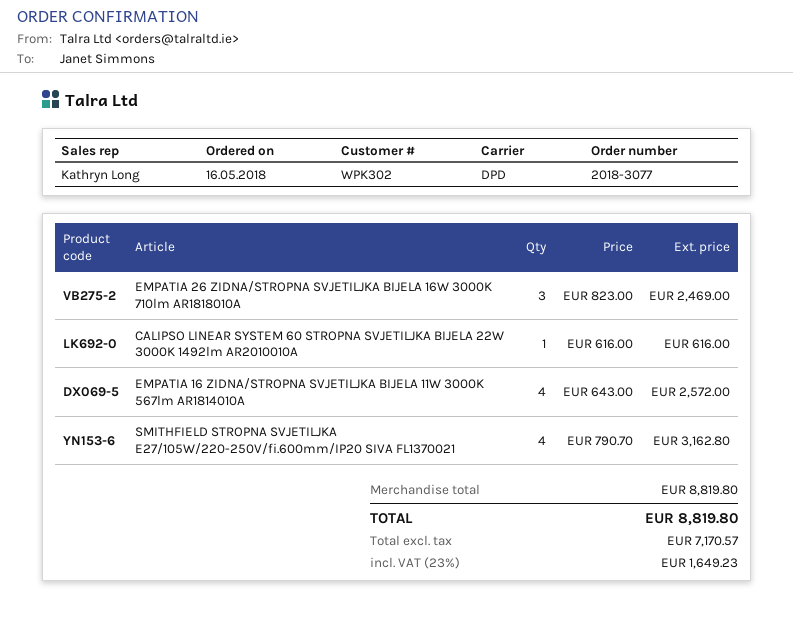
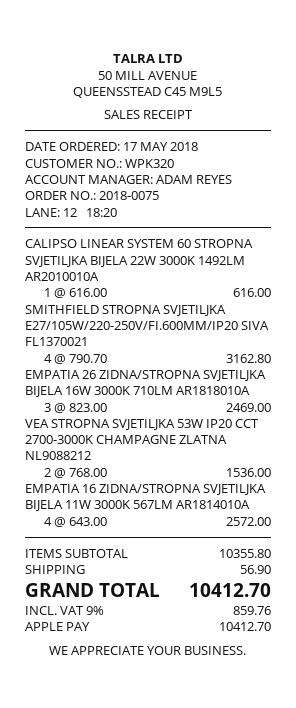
order number: 2018-3077 -> 2018-0075
order date: 2018-05-16 -> 2018-05-17
customer number: WPK302 -> WPK320
sales rep: Kathryn Long -> ADAM REYES
VEA STROPNA SVJETILJKA 53W IP20 CCT 2700-3000K CHAMPAGNE ZLATNA NL9088212: none -> 2 x 768.00 = 1536.00
subtotal: 8819.80 -> 10355.80
shipping: none -> 56.90
tax: 23% = 1649.23 -> 9% = 859.76
total: 8819.80 -> 10412.70

